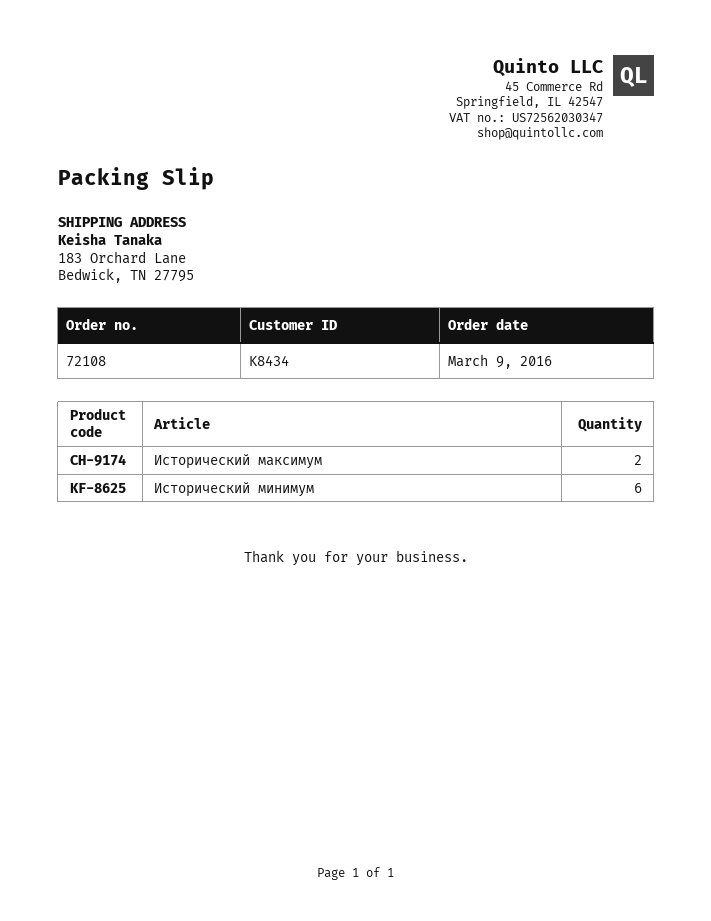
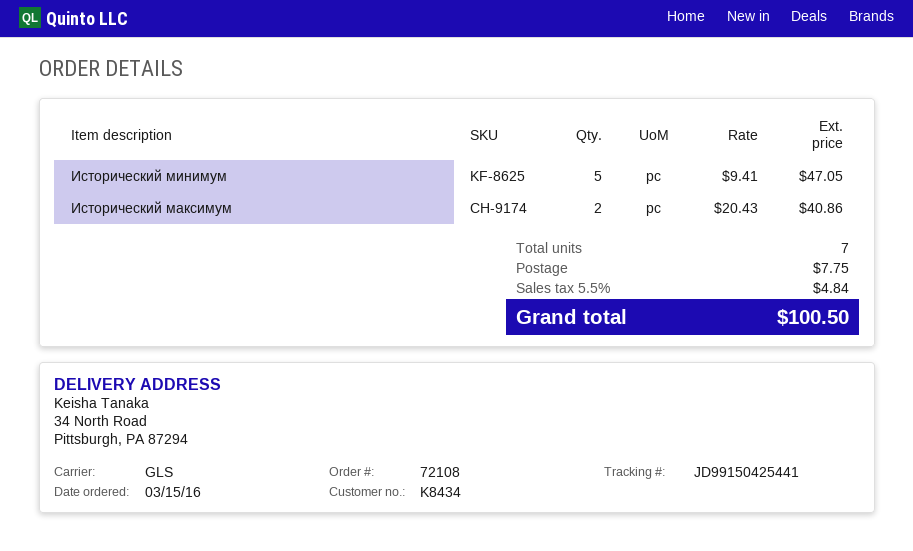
order date: 2016-03-09 -> 2016-03-15
ship to: 183 Orchard Lane, Bedwick, TN 27795 -> 34 North Road, Pittsburgh, PA 87294
Исторический минимум: 6 -> 5

